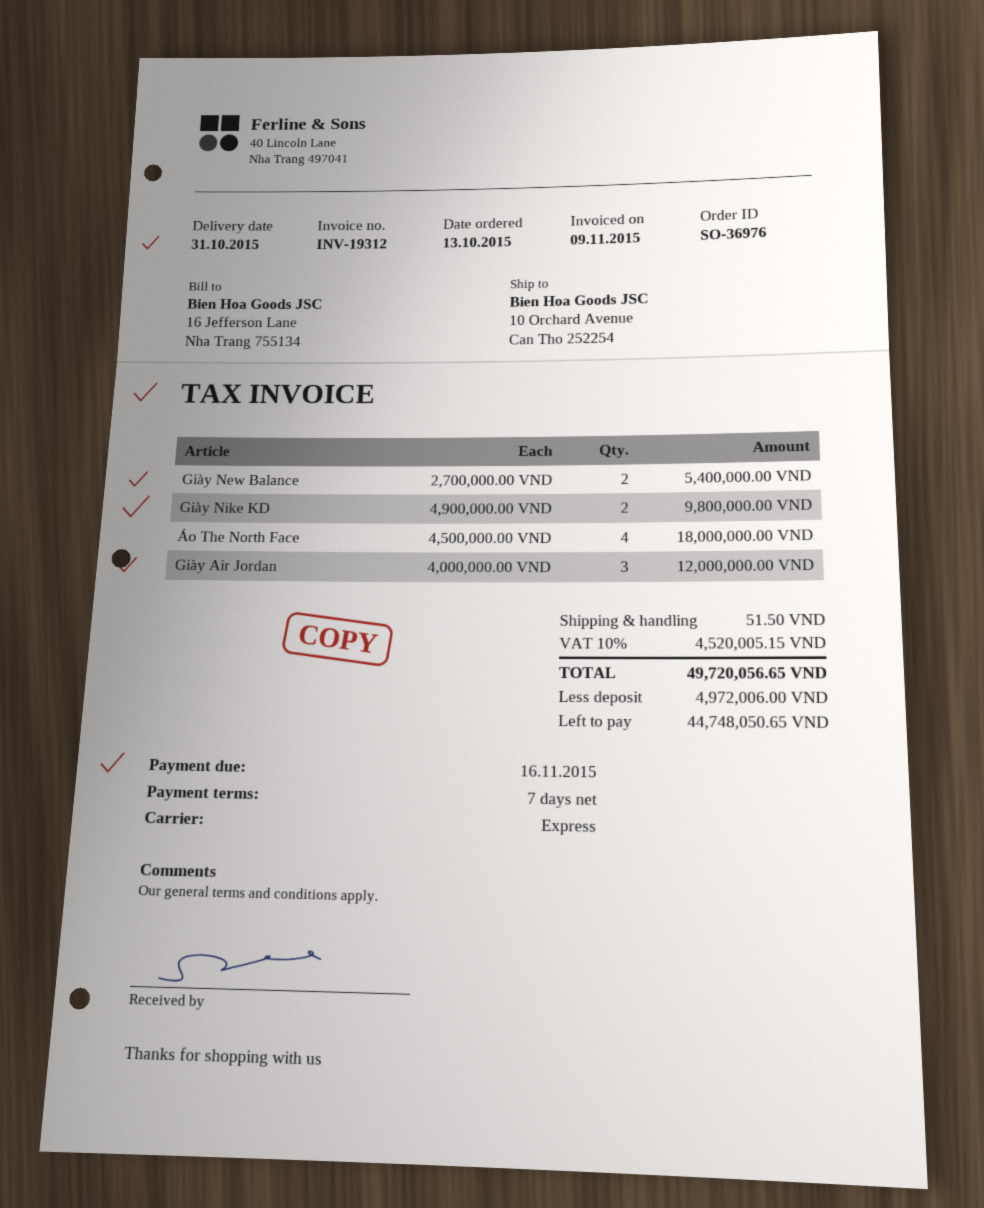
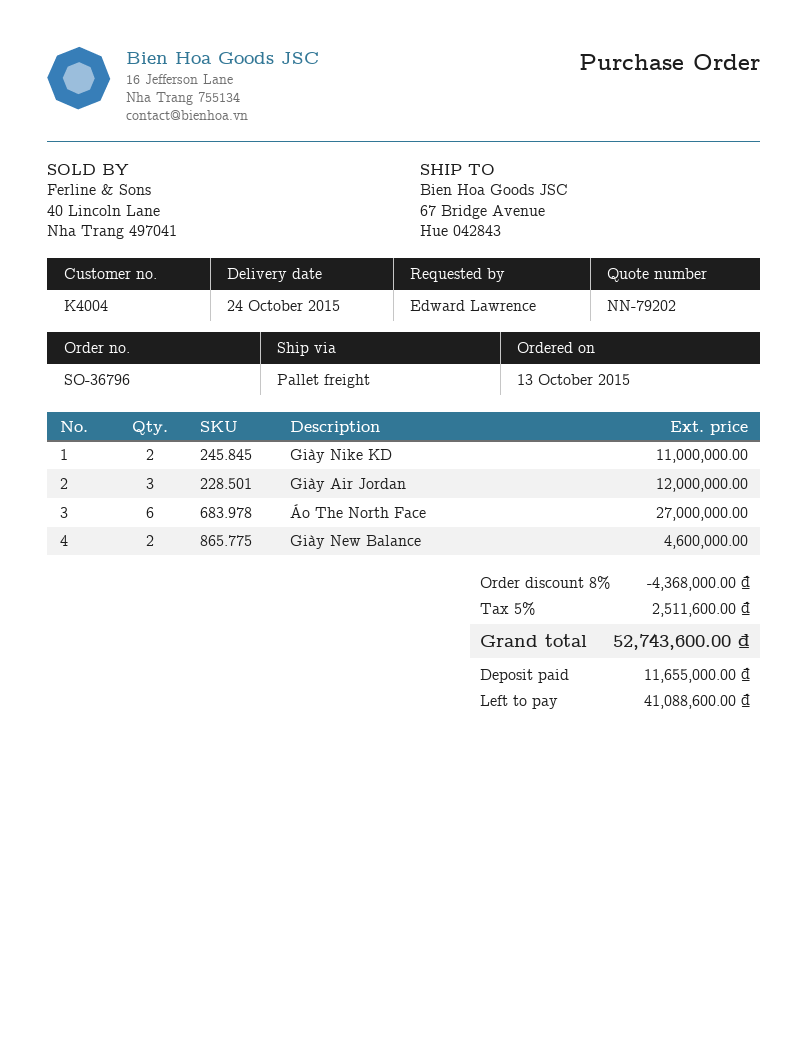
order number: SO-36976 -> SO-36796
delivery date: 2015-10-31 -> 2015-10-24
shipping method: express -> pallet freight
ship to: 10 Orchard Avenue, Can Tho 252254 -> 67 Bridge Avenue, Hue 042843
Giày New Balance: 2 for 5400000.00 -> 2 for 4600000.00
Giày Nike KD: 2 for 9800000.00 -> 2 for 11000000.00
Áo The North Face: 4 for 18000000.00 -> 6 for 27000000.00
discount: none -> 8% = 4368000.00
shipping: 51.50 -> none
tax: 10% = 4520005.15 -> 5% = 2511600.00
total: 49720056.65 -> 52743600.00
deposit: 4972006.00 -> 11655000.00
balance: 44748050.65 -> 41088600.00

